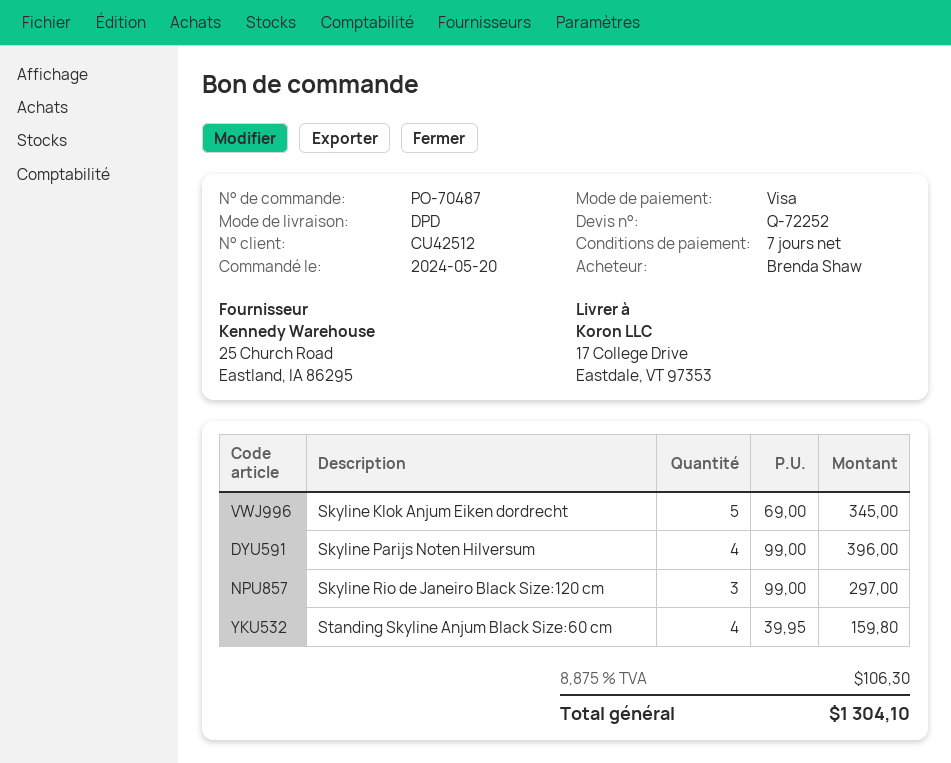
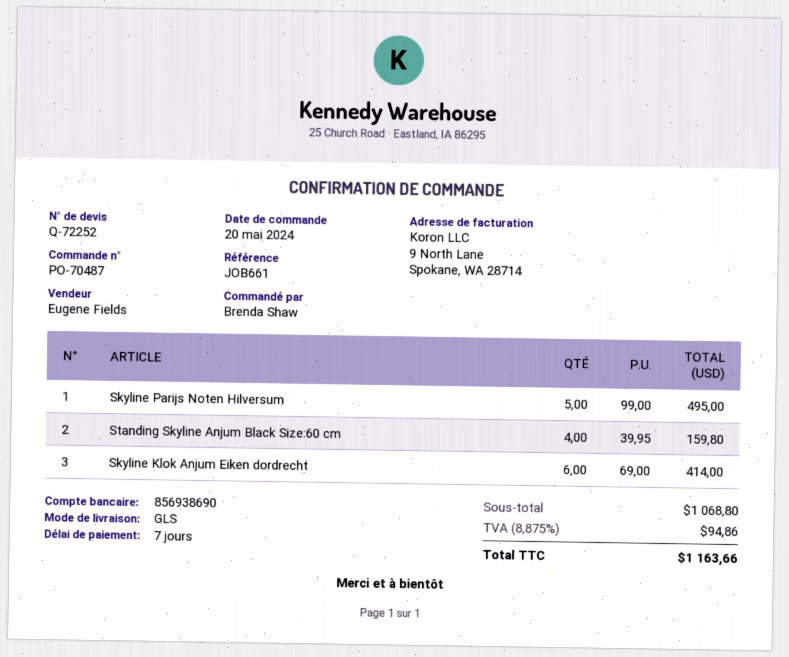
shipping method: DPD -> GLS
Skyline Klok Anjum Eiken dordrecht: 5 x 69.00 = 345.00 -> 6 x 69.00 = 414.00
Skyline Parijs Noten Hilversum: 4 x 99.00 = 396.00 -> 5 x 99.00 = 495.00
Skyline Rio de Janeiro Black Size:120 cm: 3 x 99.00 = 297.00 -> none
tax: 8.875% = 106.30 -> 8.875% = 94.86
total: 1304.10 -> 1163.66

